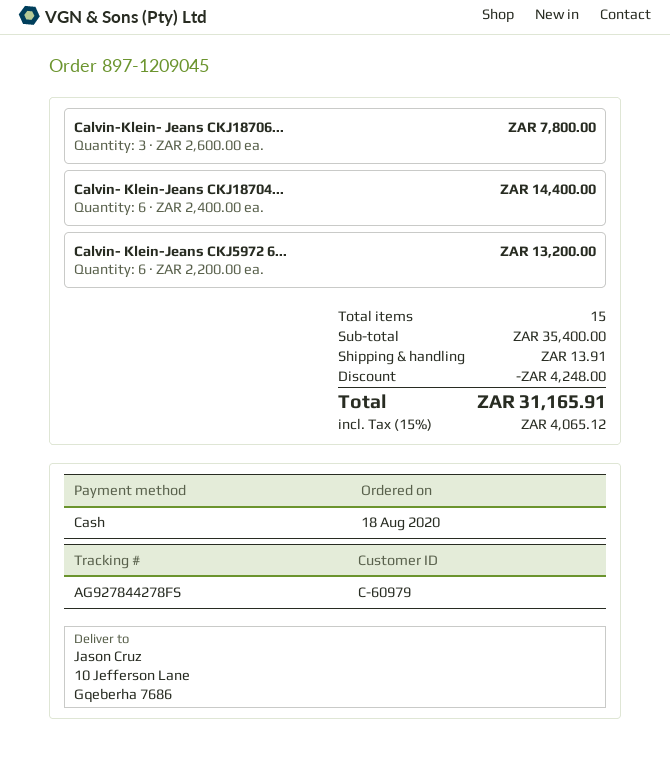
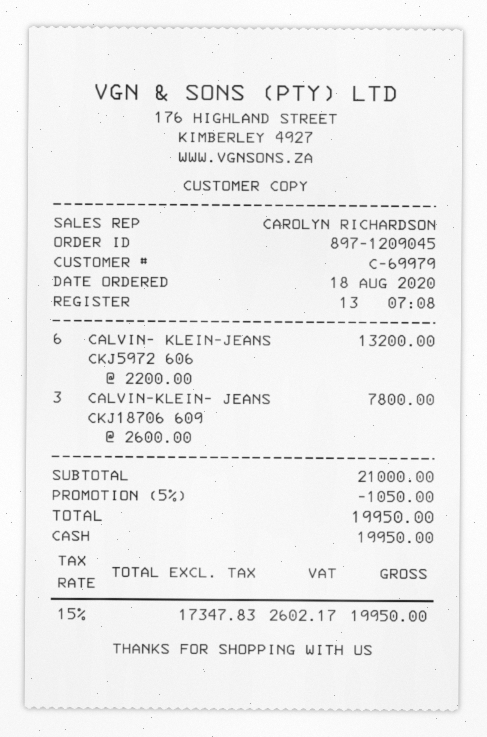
customer number: C-60979 -> C-69979
Calvin- Klein-Jeans CKJ18704...: 6 x 2400.00 = 14400.00 -> none
subtotal: 35400.00 -> 21000.00
discount: 4248.00 -> 1050.00
shipping: 13.91 -> none
tax: 15% = 4065.12 -> 15% = 2602.17
total: 31165.91 -> 19950.00

